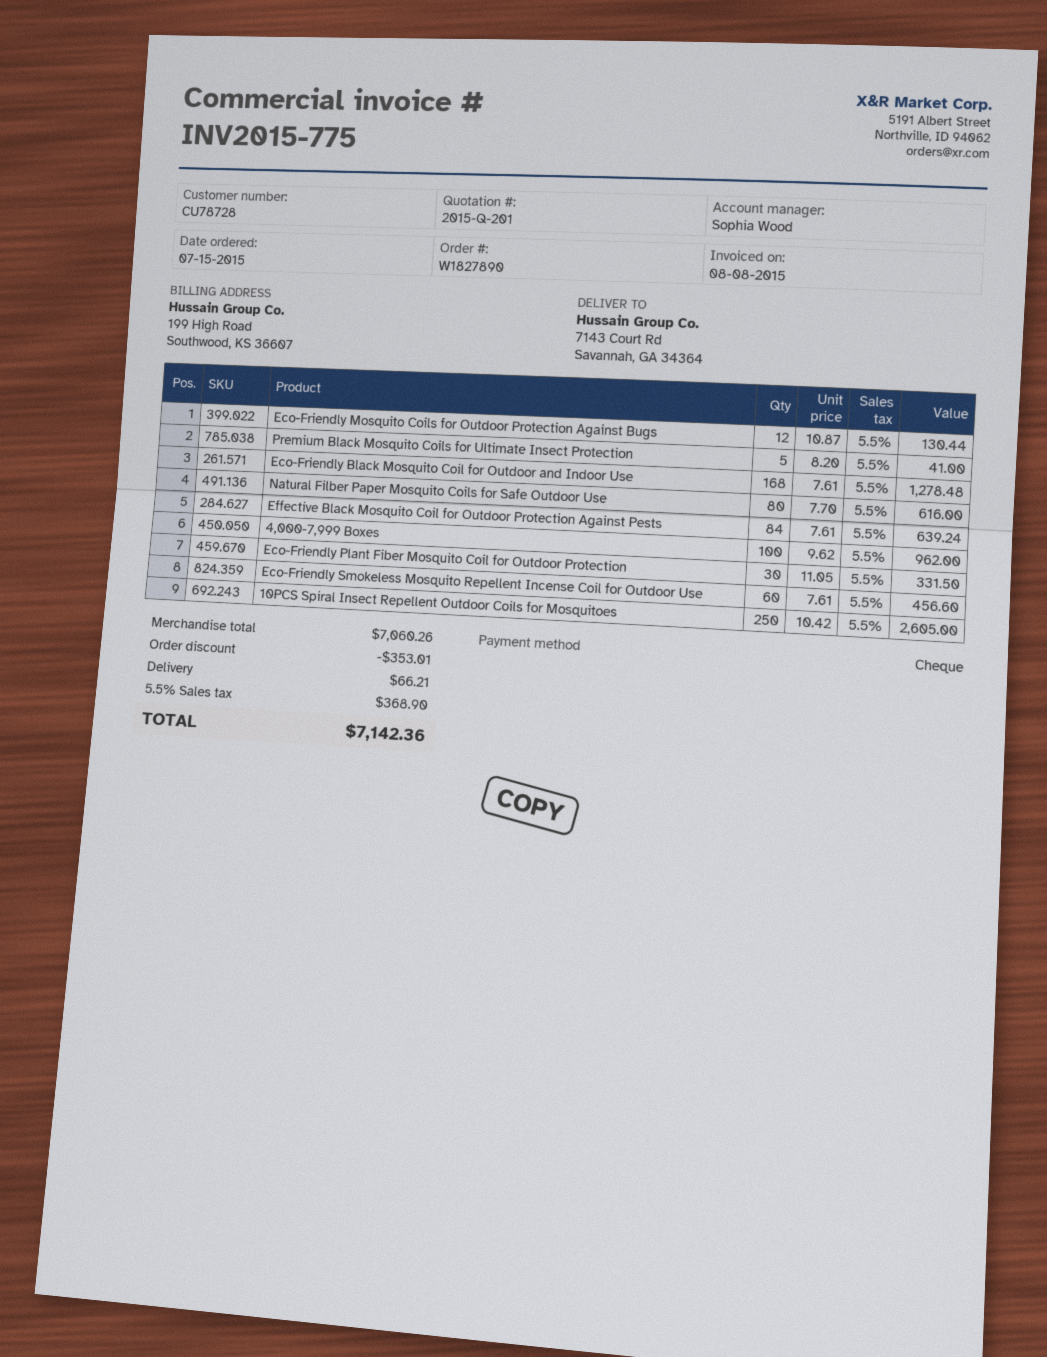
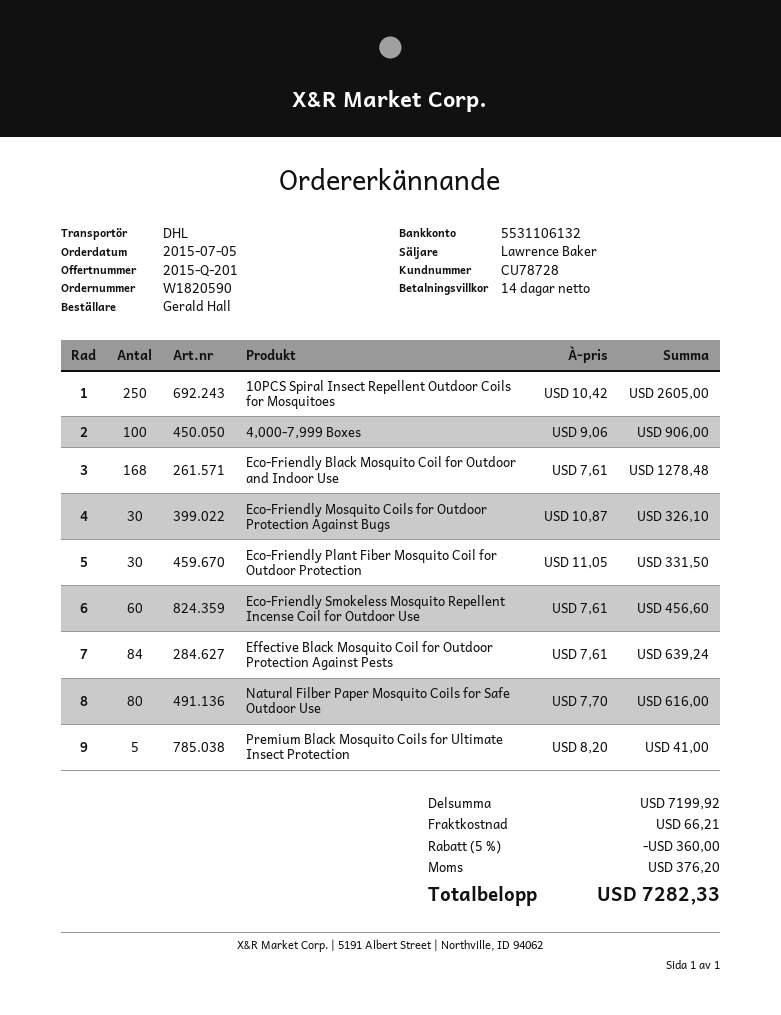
order number: W1827890 -> W1820590
order date: 2015-07-15 -> 2015-07-05
sales rep: Sophia Wood -> Lawrence Baker
Eco-Friendly Mosquito Coils for Outdoor Protection Against Bugs: 12 x 10.87 = 130.44 -> 30 x 10.87 = 326.10
4,000-7,999 Boxes: 100 x 9.62 = 962.00 -> 100 x 9.06 = 906.00
subtotal: 7060.26 -> 7199.92
discount: 353.01 -> 360.00
tax: 368.90 -> 376.20
total: 7142.36 -> 7282.33

